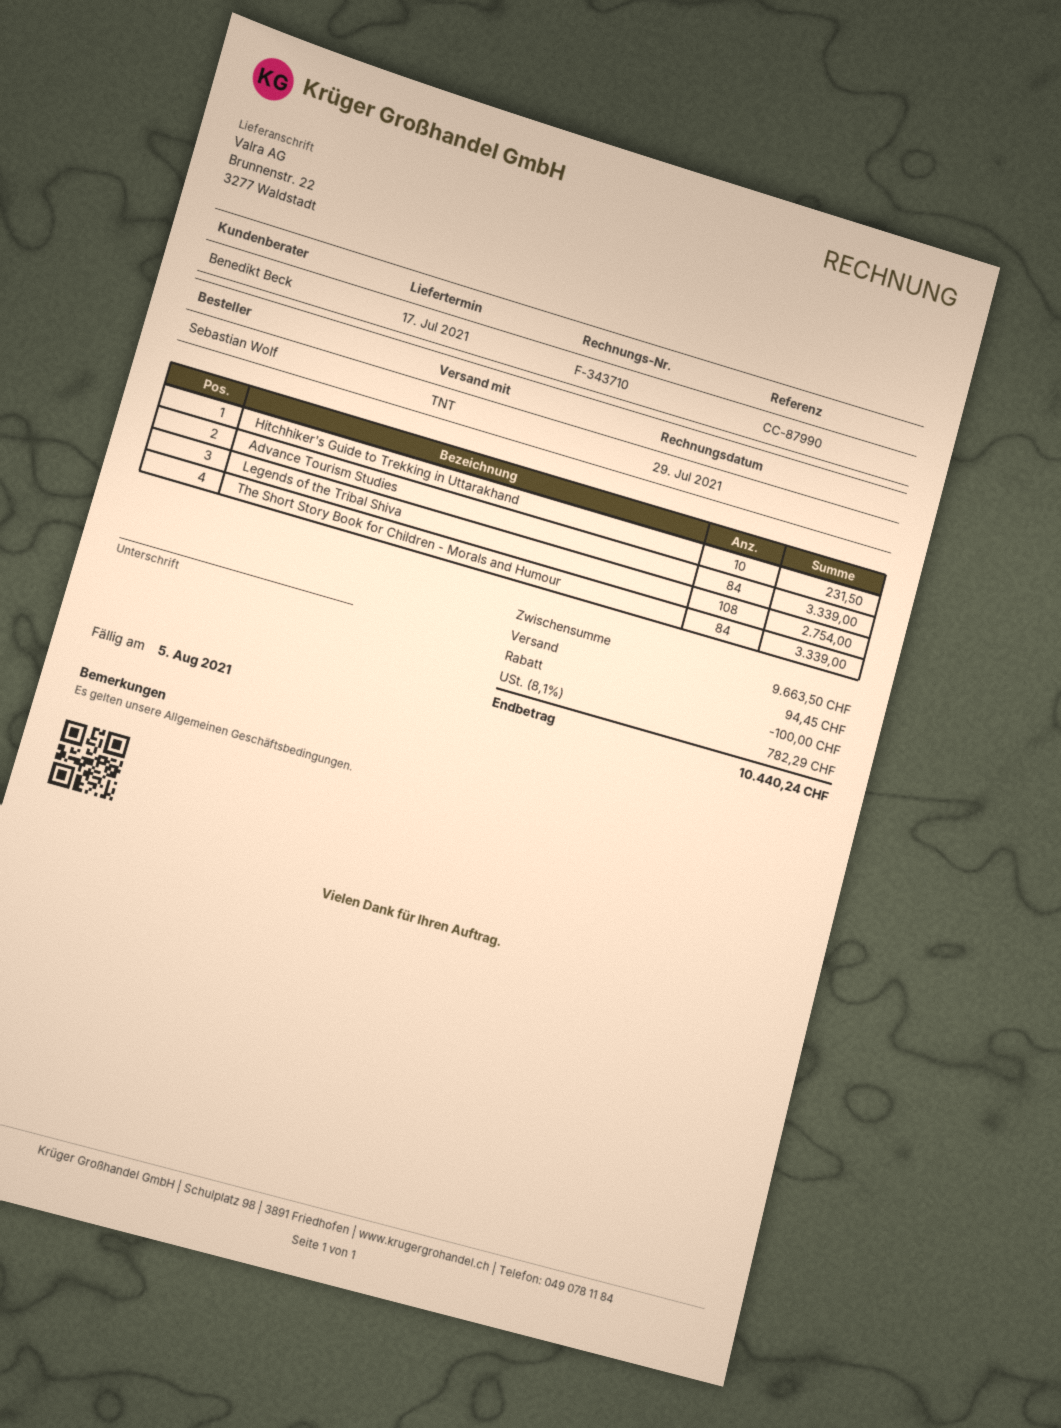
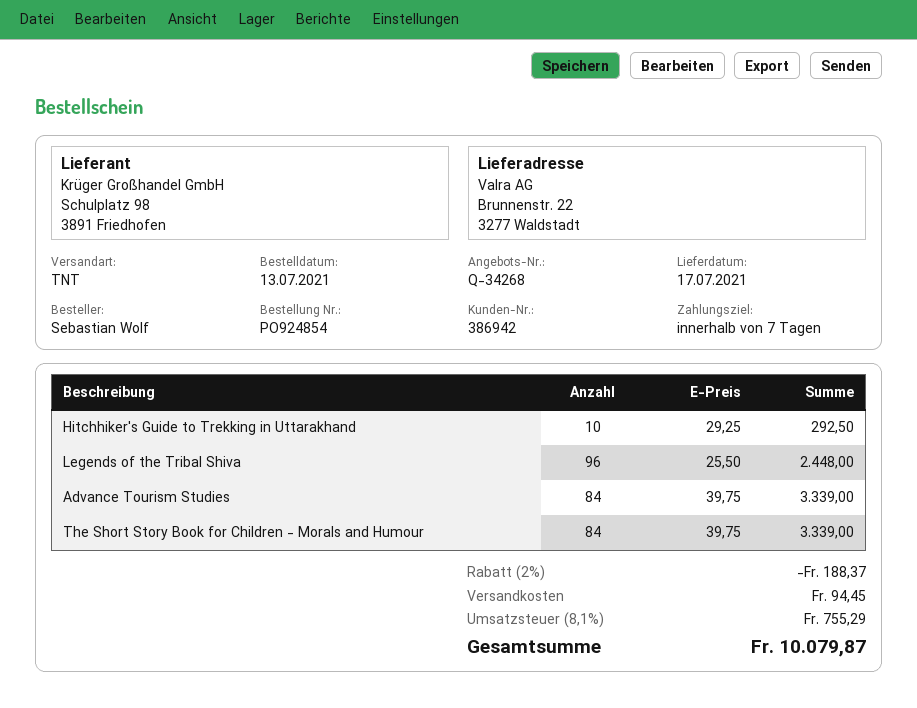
Hitchhiker's Guide to Trekking in Uttarakhand: 10 for 231.50 -> 10 for 292.50
Legends of the Tribal Shiva: 108 for 2754.00 -> 96 for 2448.00
discount: 100.00 -> 188.37
tax: 8.1% = 782.29 -> 8.1% = 755.29
total: 10440.24 -> 10079.87

